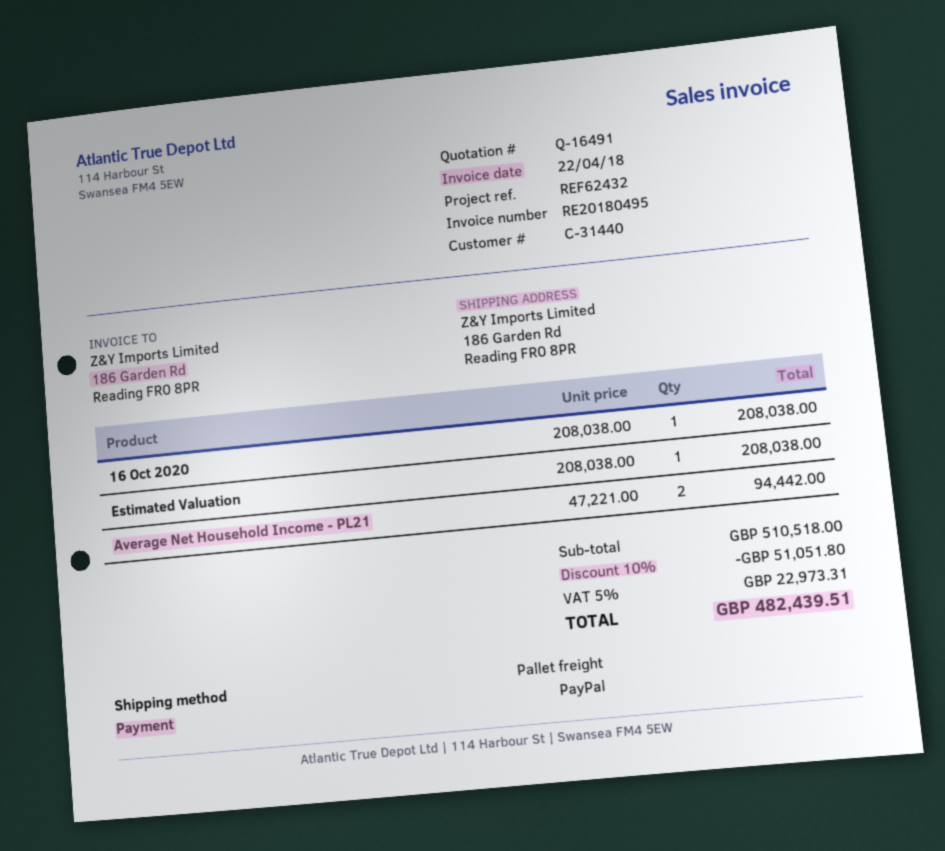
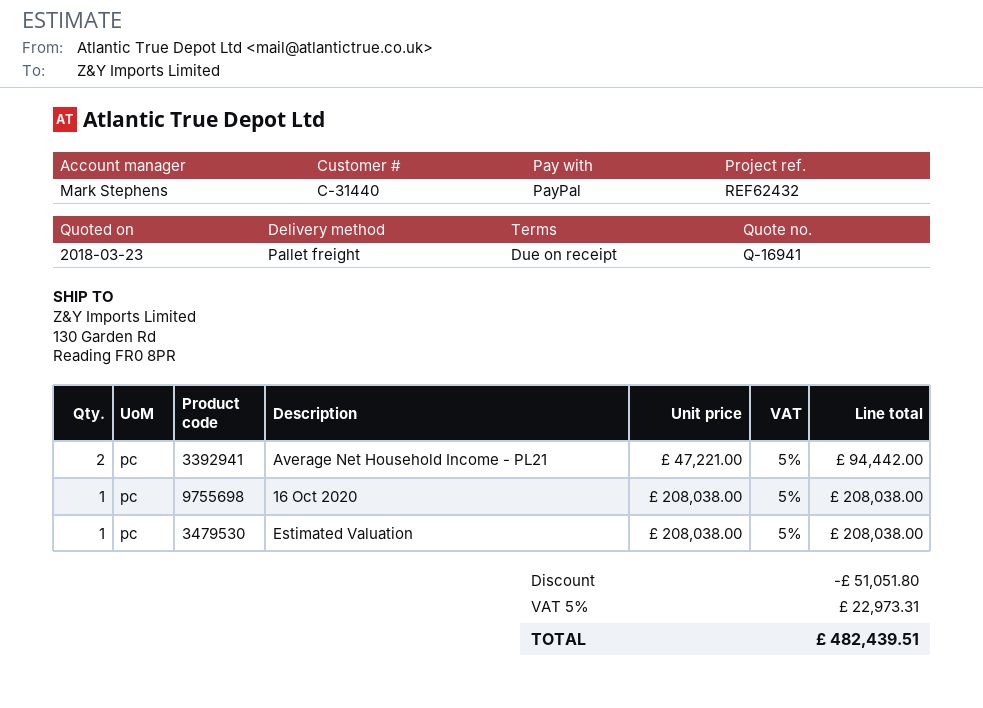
quote number: Q-16491 -> Q-16941
ship to: 186 Garden Rd, Reading FR0 8PR -> 130 Garden Rd, Reading FR0 8PR

